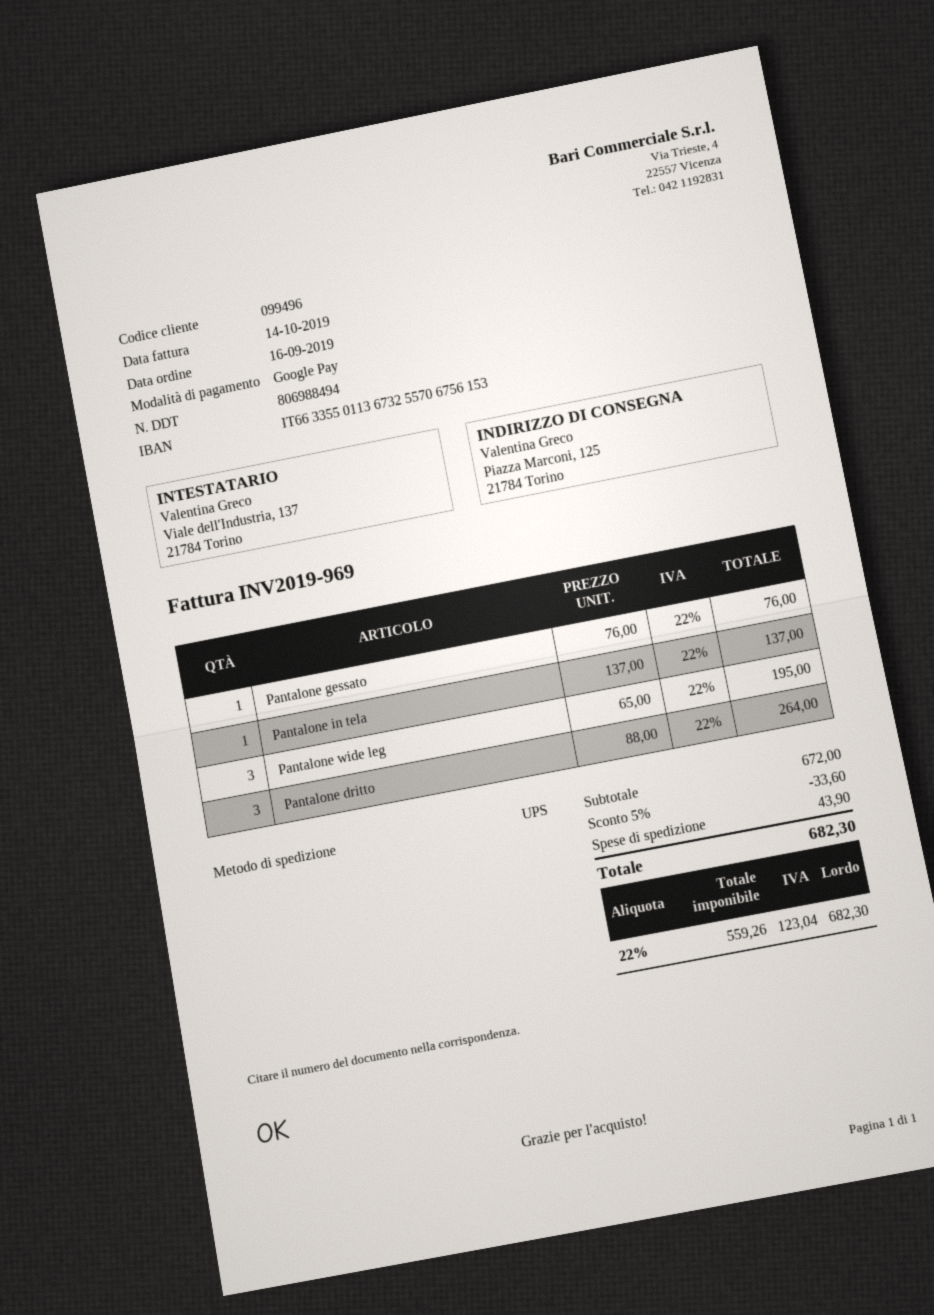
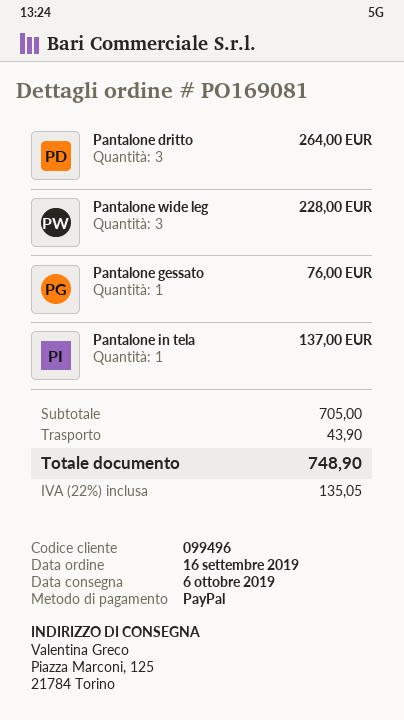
payment method: Google Pay -> PayPal
Pantalone wide leg: 3 for 195.00 -> 3 for 228.00
subtotal: 672.00 -> 705.00
discount: 5% = 33.60 -> none
tax: 22% = 123.04 -> 22% = 135.05
total: 682.30 -> 748.90

